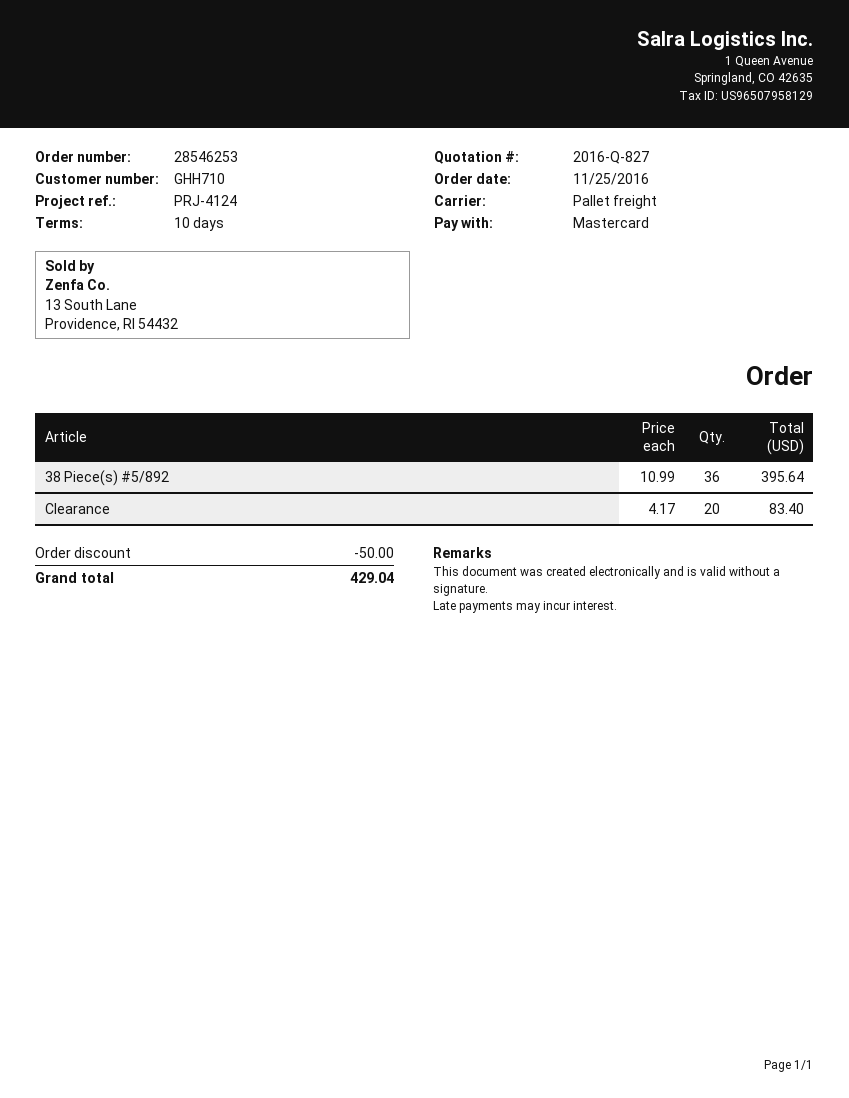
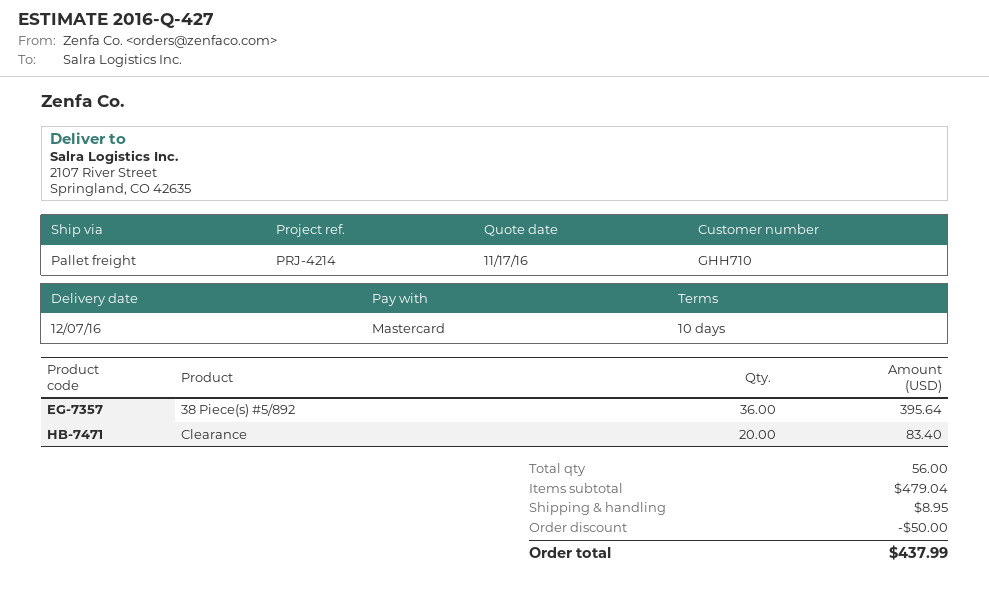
quote number: 2016-Q-827 -> 2016-Q-427
reference: PRJ-4124 -> PRJ-4214
shipping: none -> 8.95
total: 429.04 -> 437.99

